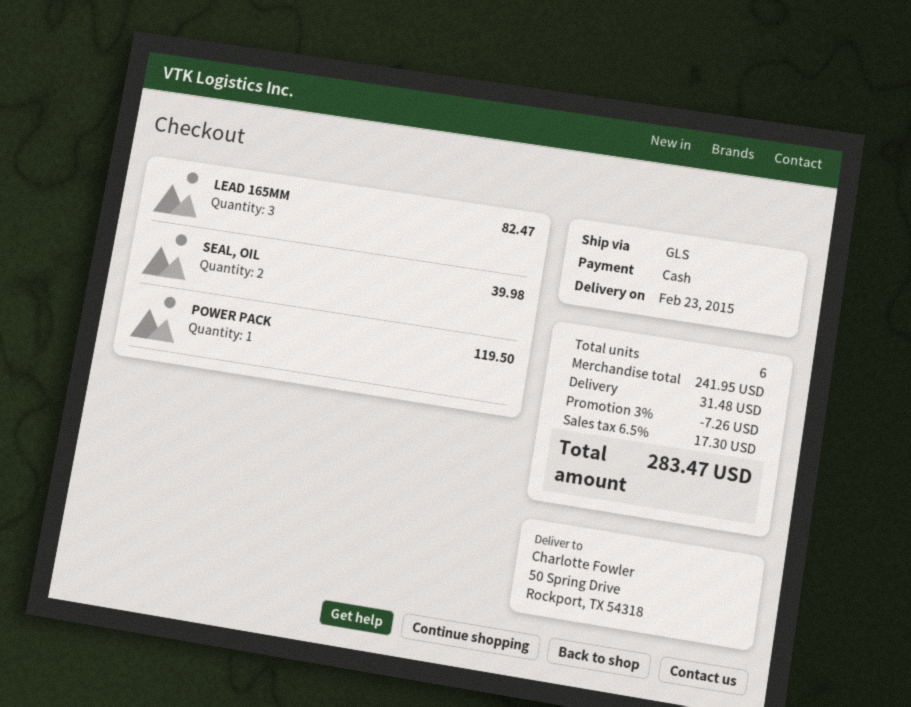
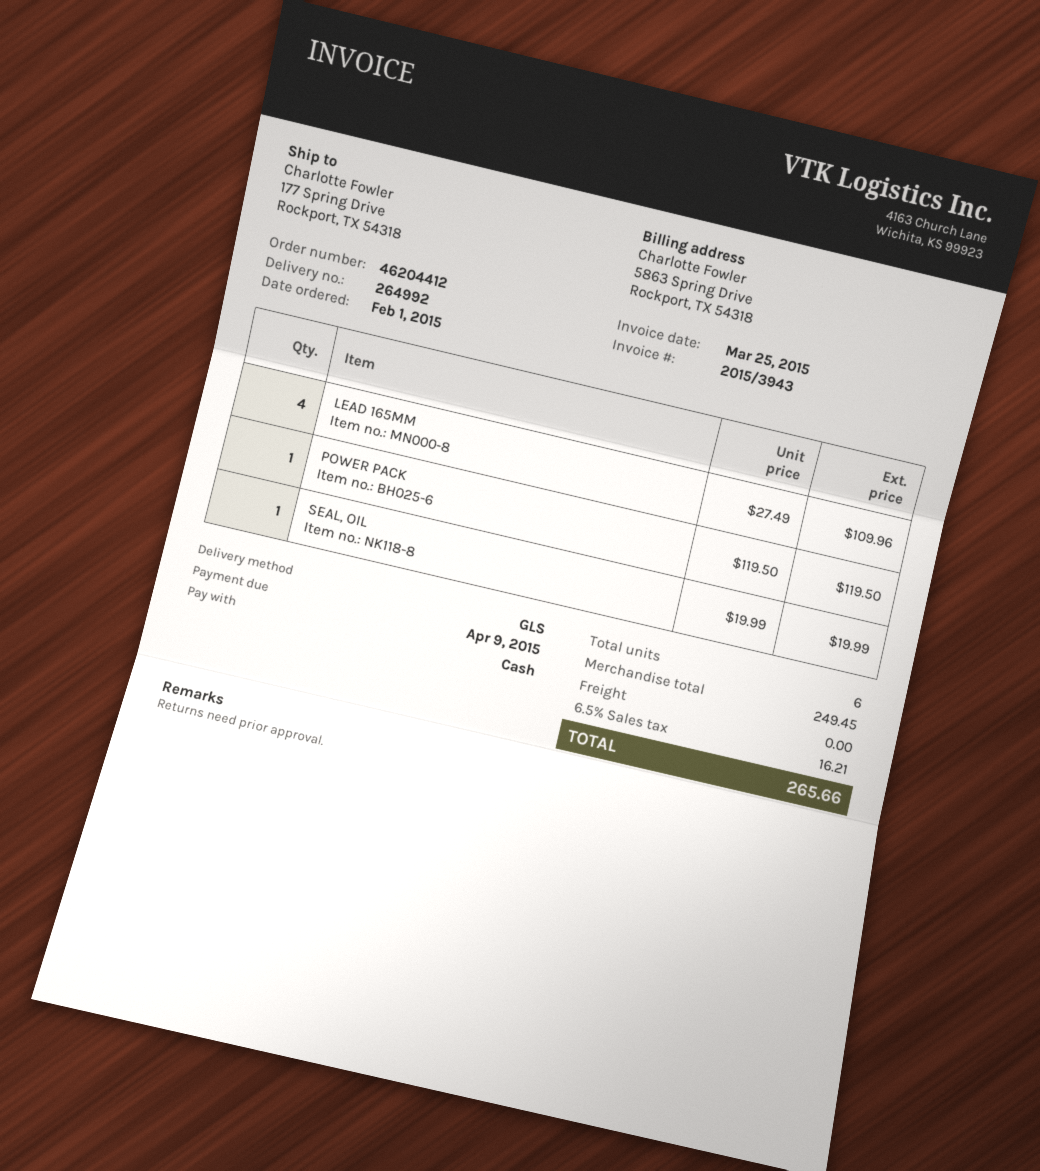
ship to: 50 Spring Drive, Rockport, TX 54318 -> 177 Spring Drive, Rockport, TX 54318
LEAD 165MM: 3 for 82.47 -> 4 for 109.96
SEAL, OIL: 2 for 39.98 -> 1 for 19.99
subtotal: 241.95 -> 249.45
discount: 3% = 7.26 -> none
shipping: 31.48 -> 0.00
tax: 6.5% = 17.30 -> 6.5% = 16.21
total: 283.47 -> 265.66

